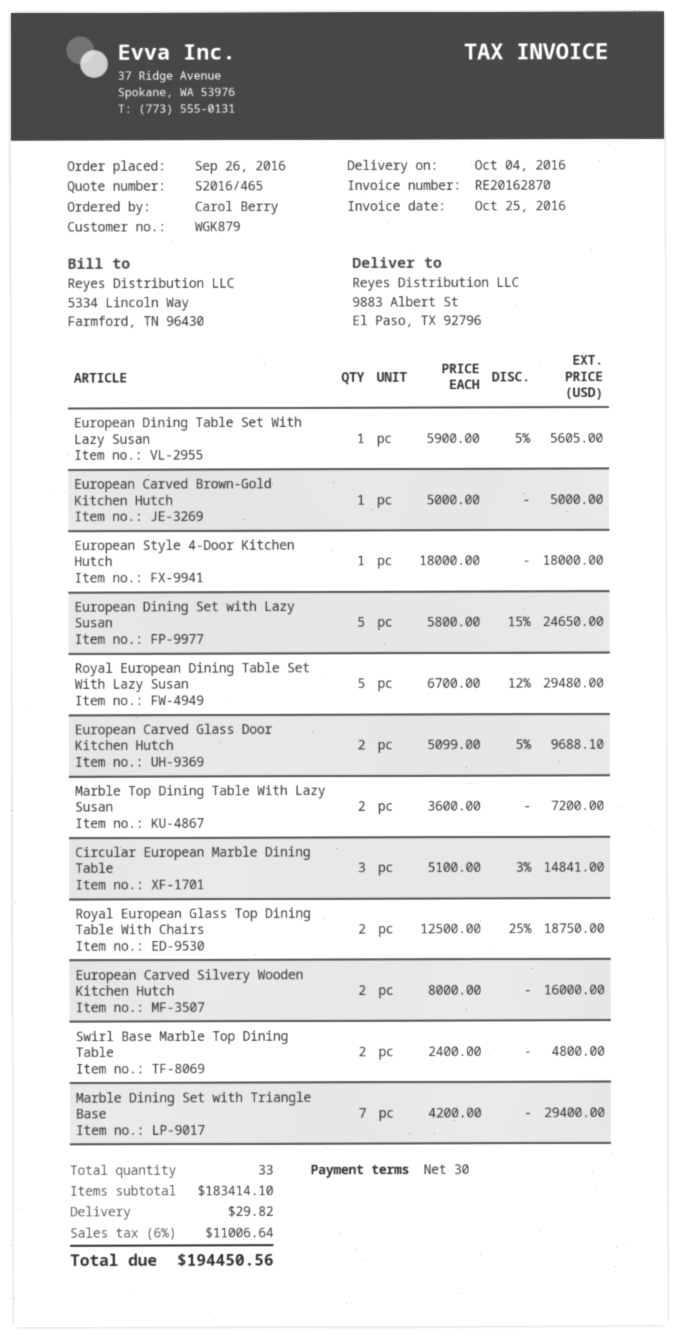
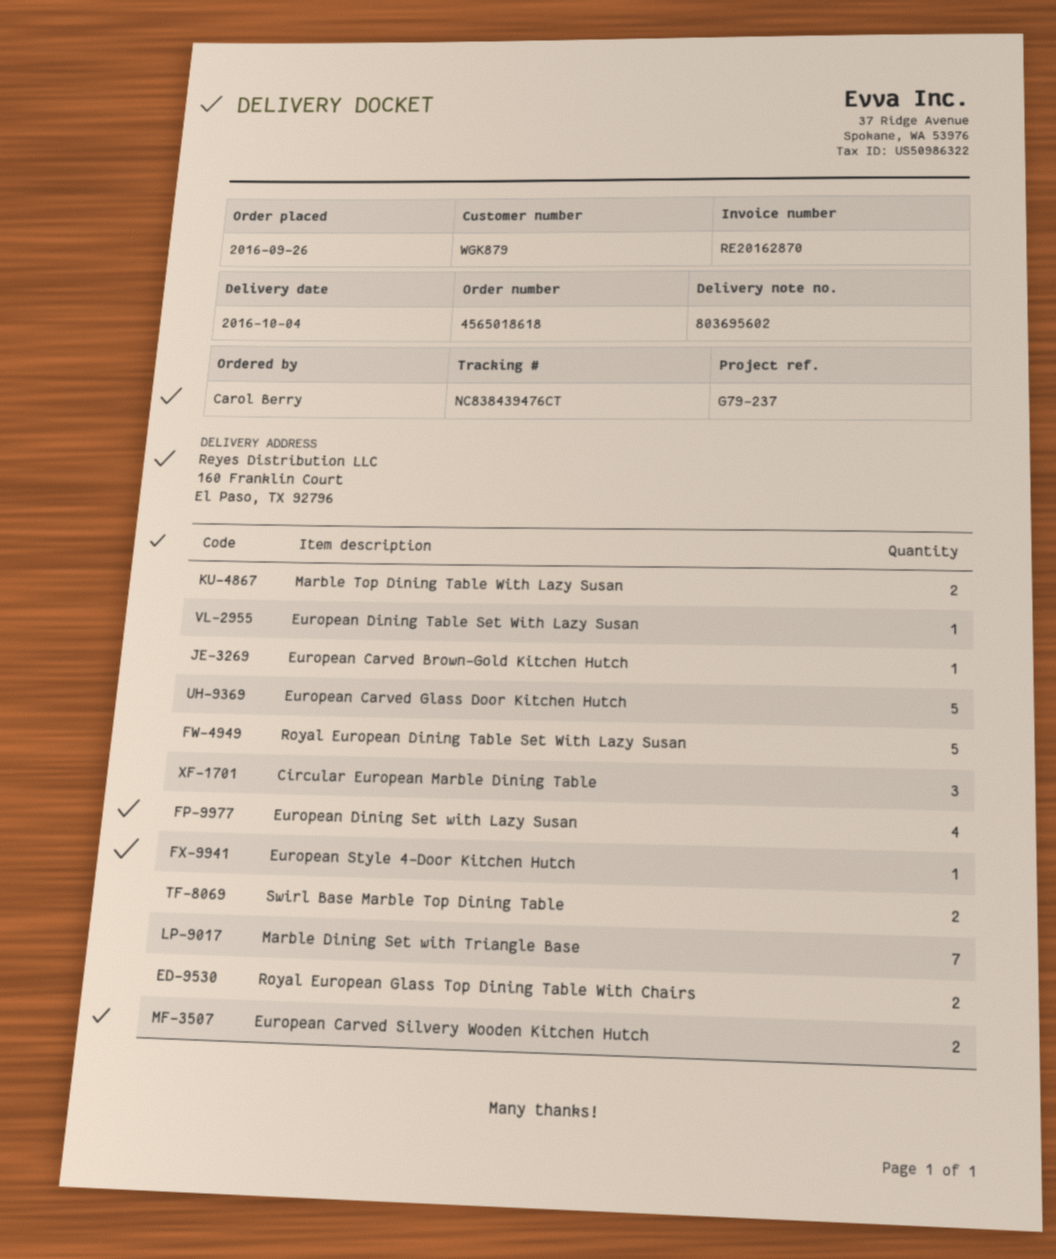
ship to: 9883 Albert St, El Paso, TX 92796 -> 160 Franklin Court, El Paso, TX 92796
European Dining Set with Lazy Susan: 5 -> 4
European Carved Glass Door Kitchen Hutch: 2 -> 5

